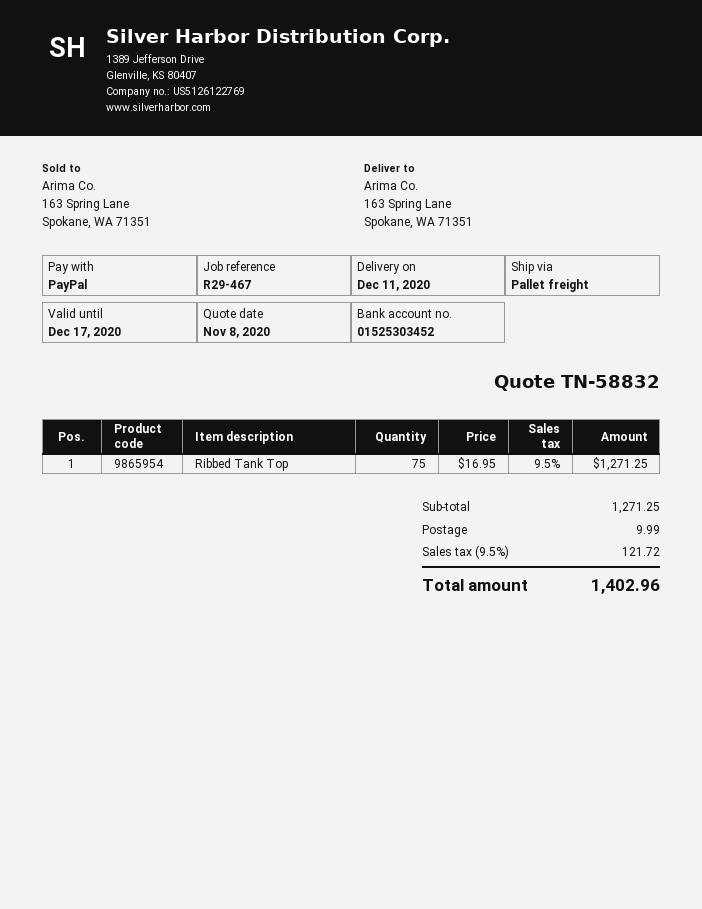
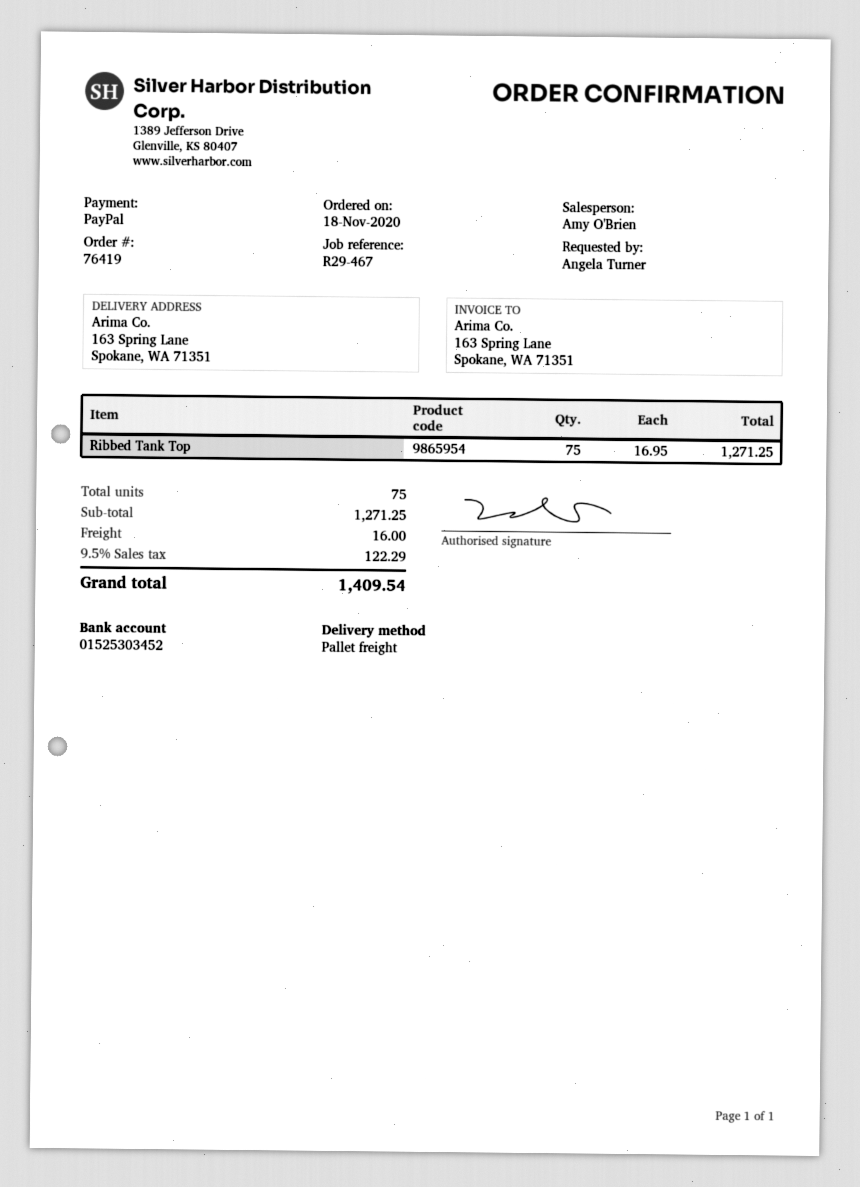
shipping: 9.99 -> 16.00
tax: 9.5% = 121.72 -> 9.5% = 122.29
total: 1402.96 -> 1409.54

